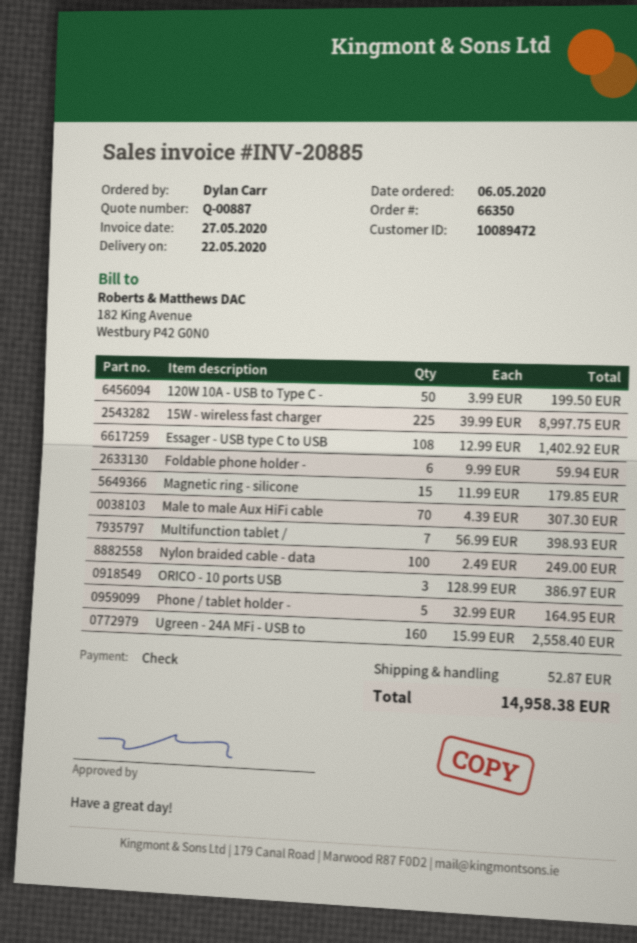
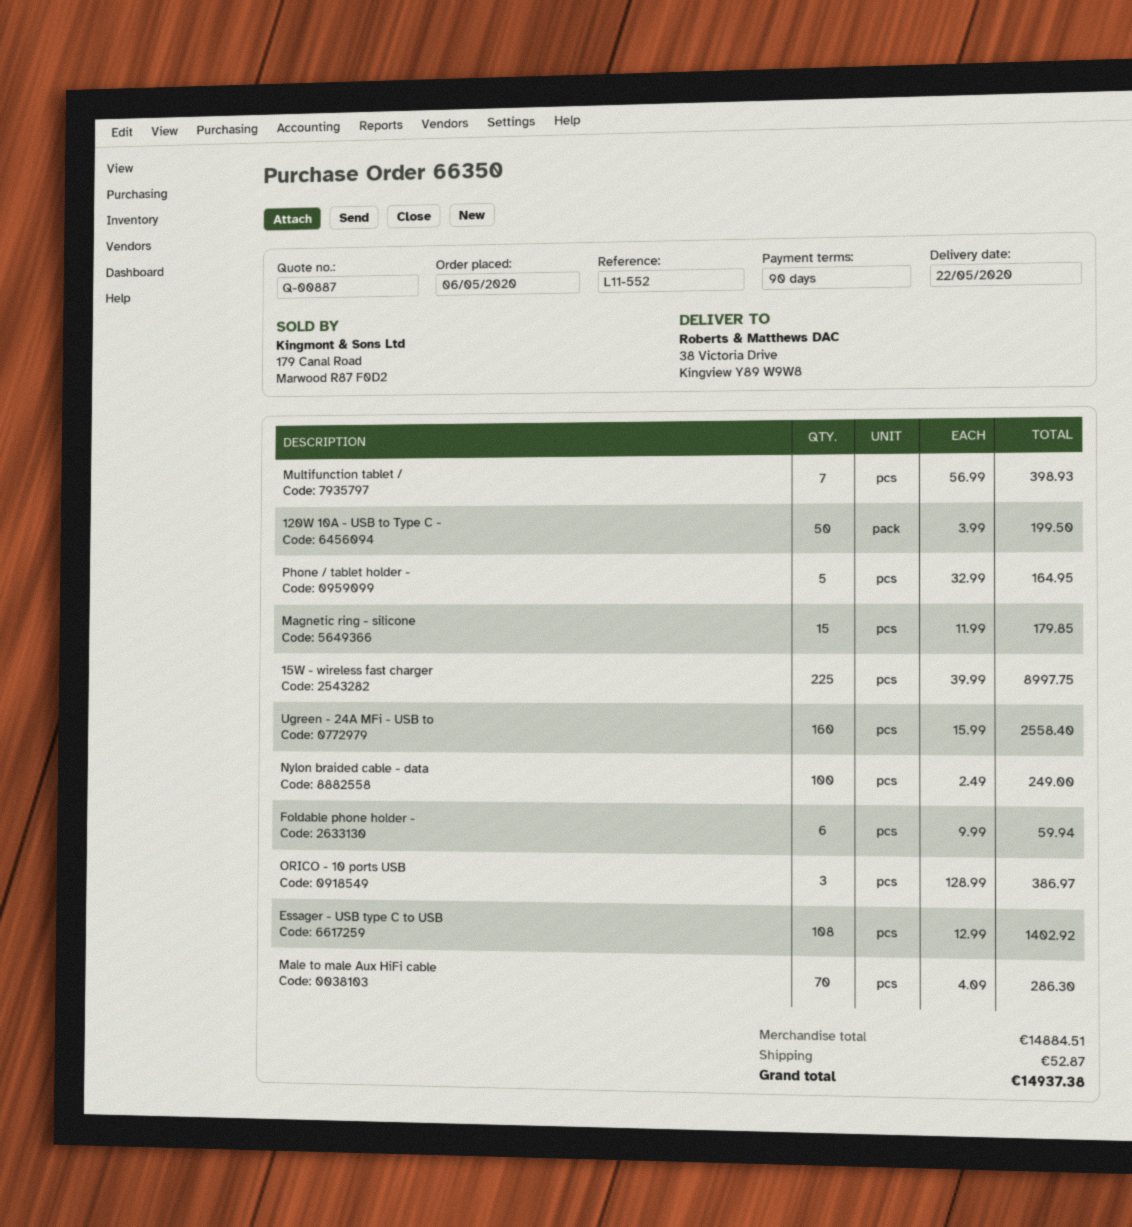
Male to male Aux HiFi cable: 70 x 4.39 = 307.30 -> 70 x 4.09 = 286.30
total: 14958.38 -> 14937.38

